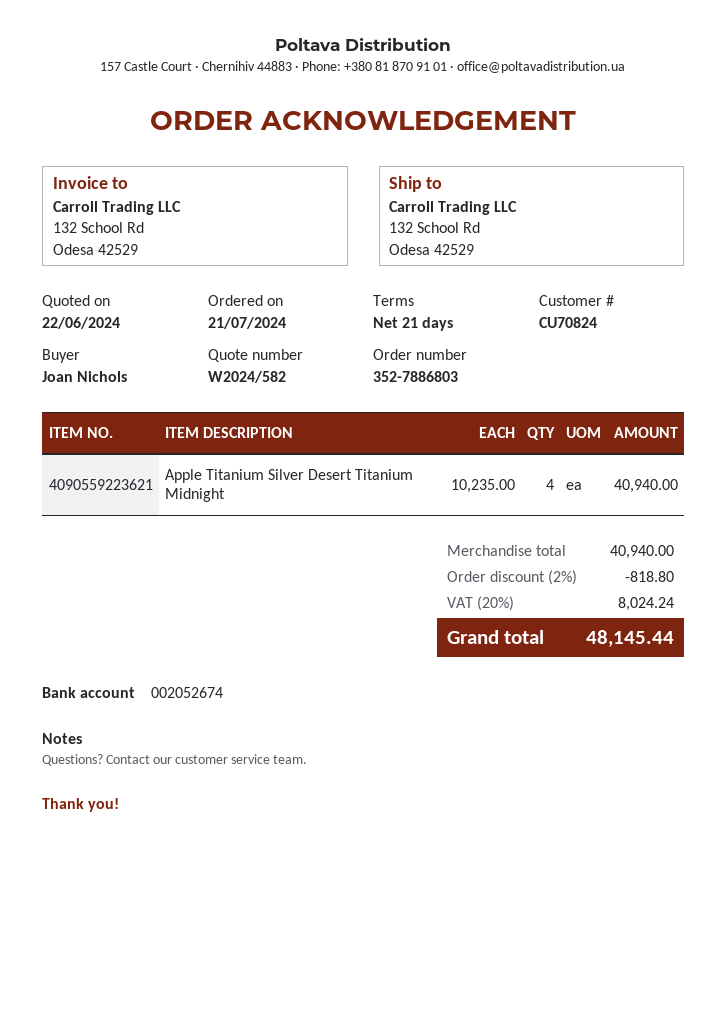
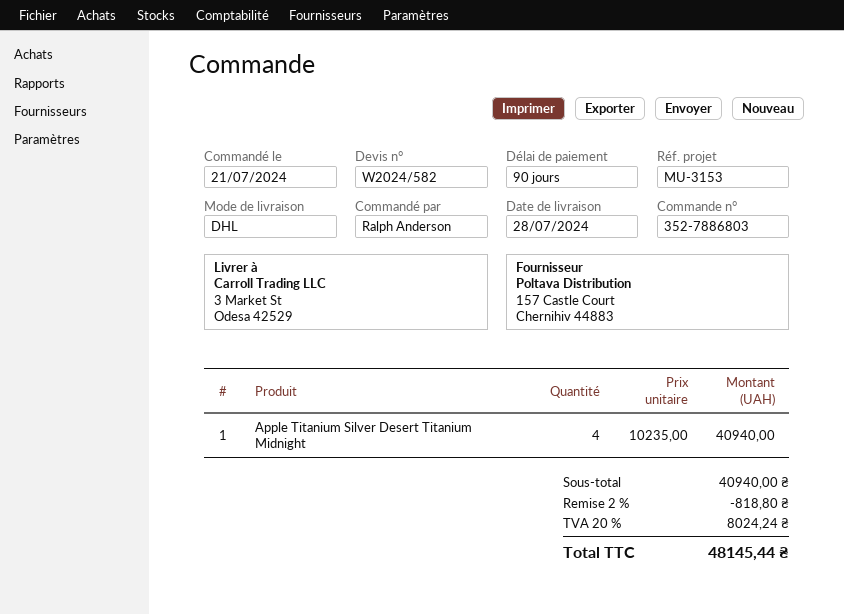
payment terms: 21 days -> 90 days
ordered by: Joan Nichols -> Ralph Anderson
ship to: 132 School Rd, Odesa 42529 -> 3 Market St, Odesa 42529

